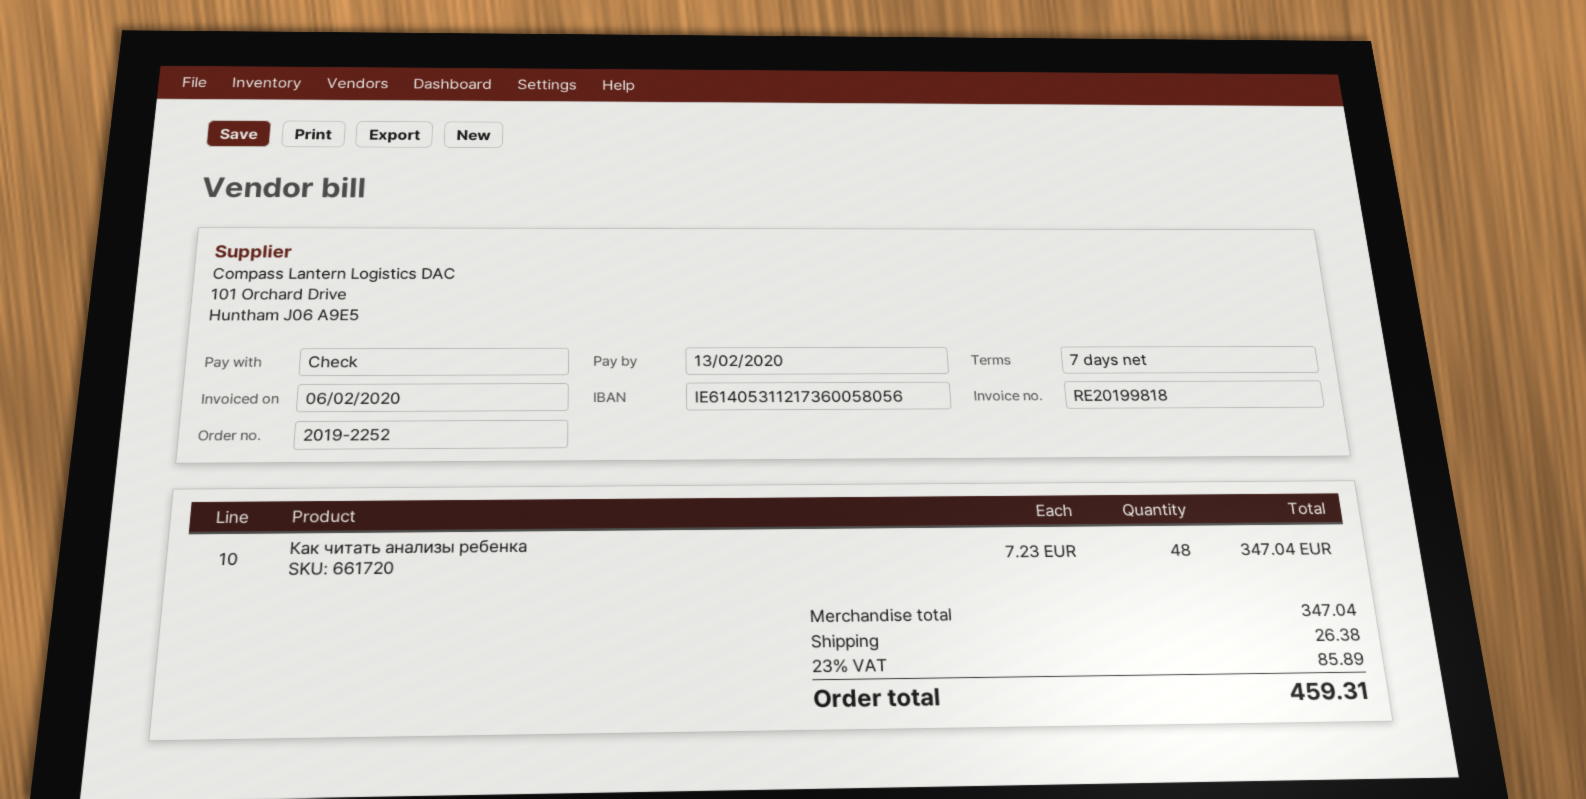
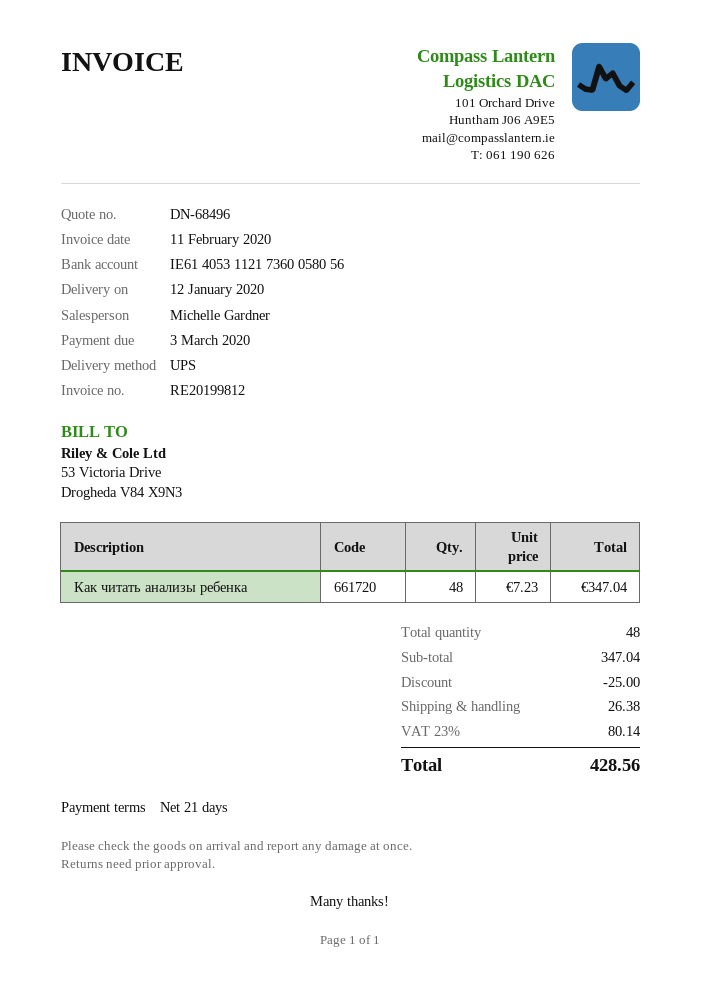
invoice number: RE20199818 -> RE20199812
invoice date: 2020-02-06 -> 2020-02-11
payment terms: 7 days -> 21 days
due date: 2020-02-13 -> 2020-03-03
discount: none -> 25.00
tax: 23% = 85.89 -> 23% = 80.14
total: 459.31 -> 428.56

